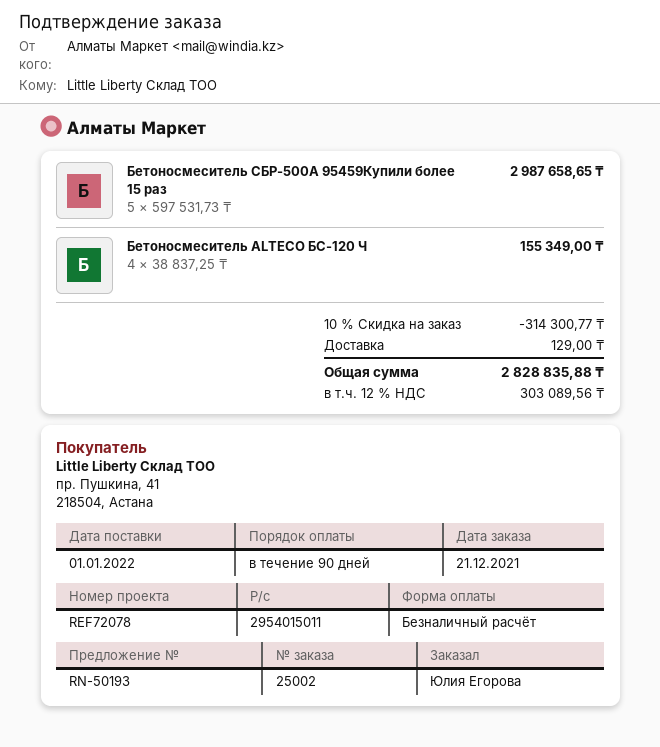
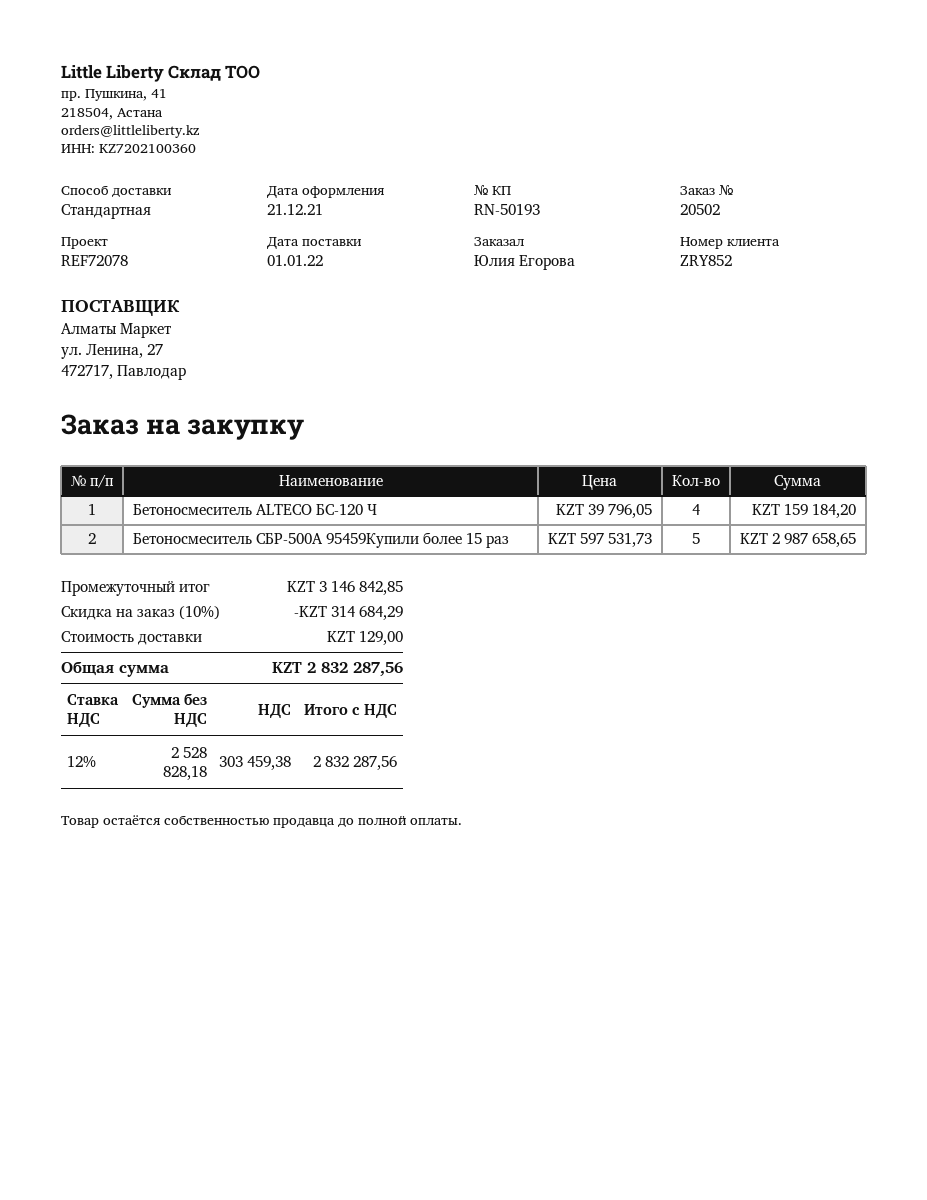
order number: 25002 -> 20502
Бетоносмеситель ALTECO БС-120 Ч: 4 x 38837.25 = 155349.00 -> 4 x 39796.05 = 159184.20
discount: 10% = 314300.77 -> 10% = 314684.29
tax: 12% = 303089.56 -> 12% = 303459.38
total: 2828835.88 -> 2832287.56

